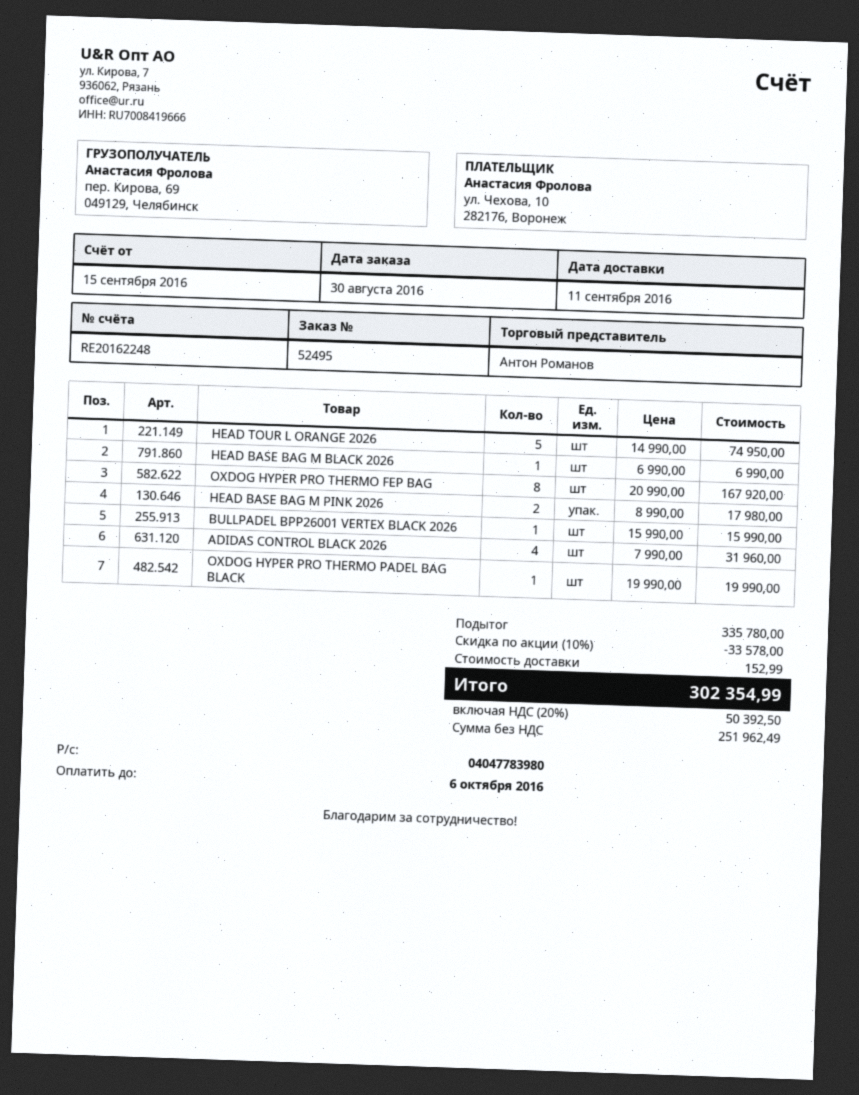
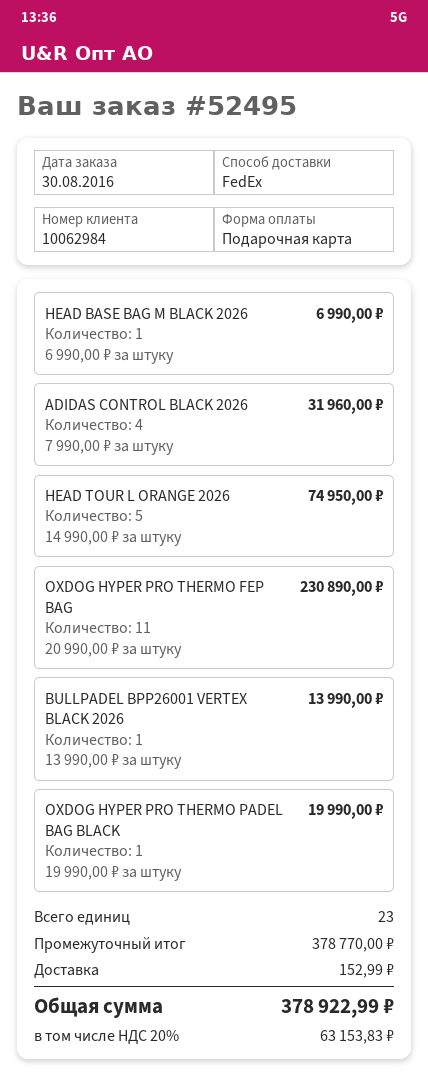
OXDOG HYPER PRO THERMO FEP BAG: 8 x 20990.00 = 167920.00 -> 11 x 20990.00 = 230890.00
HEAD BASE BAG M PINK 2026: 2 x 8990.00 = 17980.00 -> none
BULLPADEL BPP26001 VERTEX BLACK 2026: 1 x 15990.00 = 15990.00 -> 1 x 13990.00 = 13990.00
subtotal: 335780.00 -> 378770.00
discount: 10% = 33578.00 -> none
tax: 20% = 50392.50 -> 20% = 63153.83
total: 302354.99 -> 378922.99

